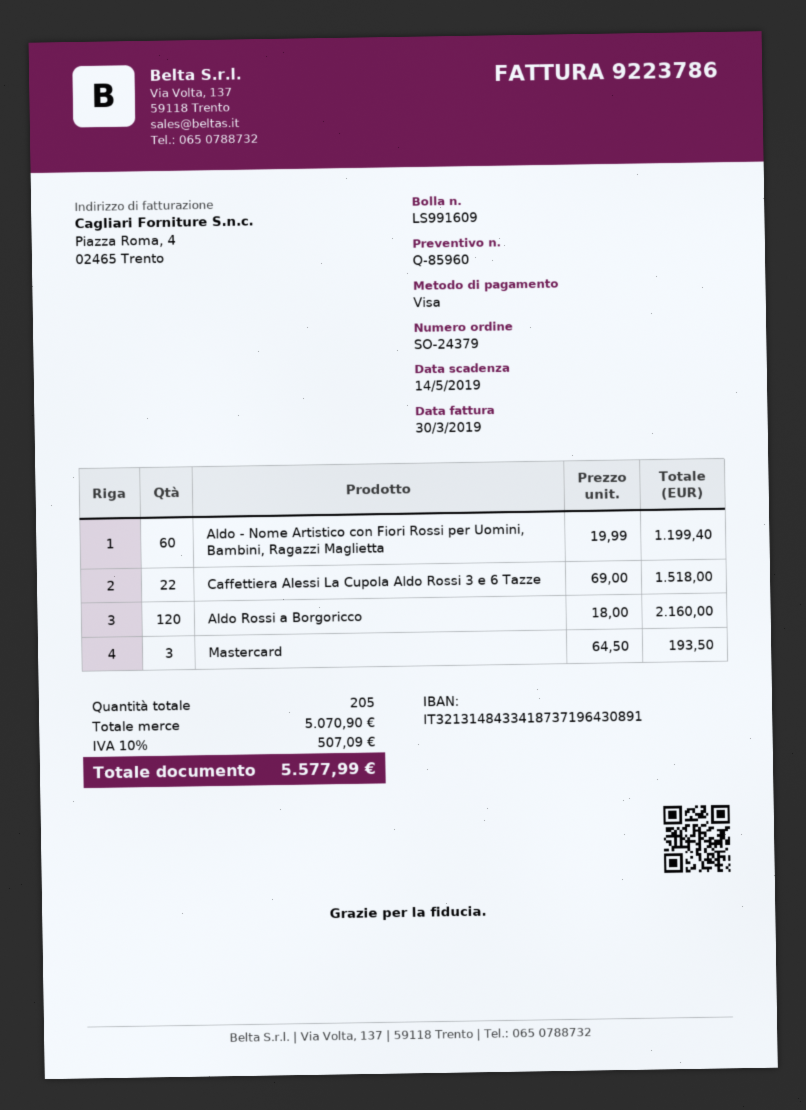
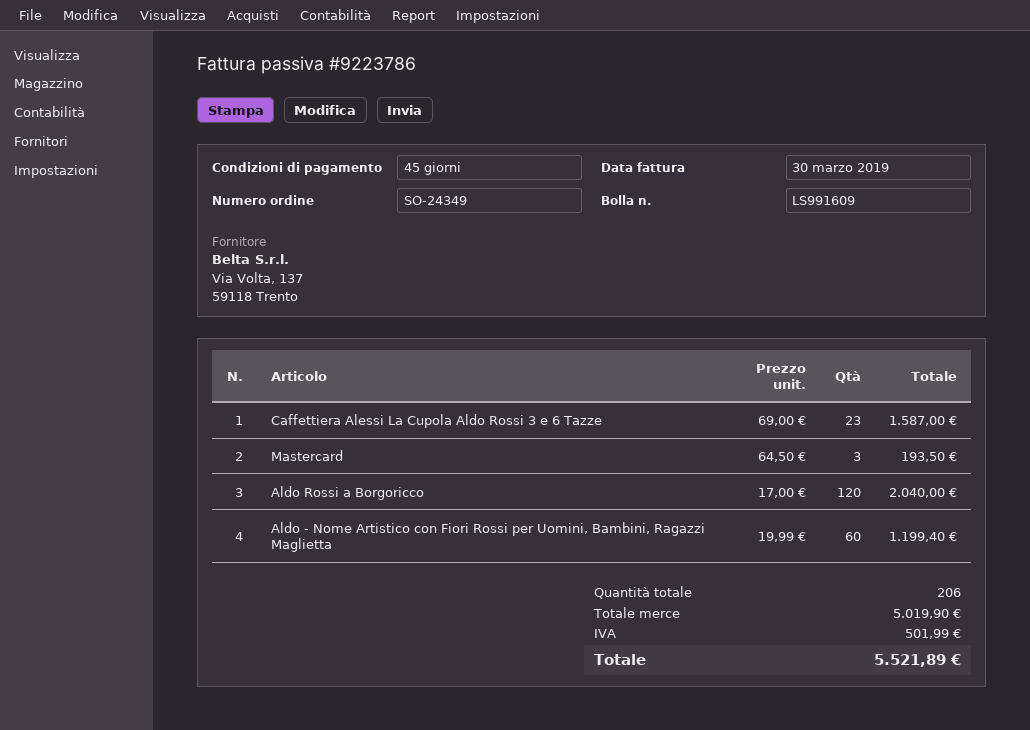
order number: SO-24379 -> SO-24349
Caffettiera Alessi La Cupola Aldo Rossi 3 e 6 Tazze: 22 x 69.00 = 1518.00 -> 23 x 69.00 = 1587.00
Aldo Rossi a Borgoricco: 120 x 18.00 = 2160.00 -> 120 x 17.00 = 2040.00
total quantity: 205 -> 206
subtotal: 5070.90 -> 5019.90
tax: 507.09 -> 501.99
total: 5577.99 -> 5521.89

